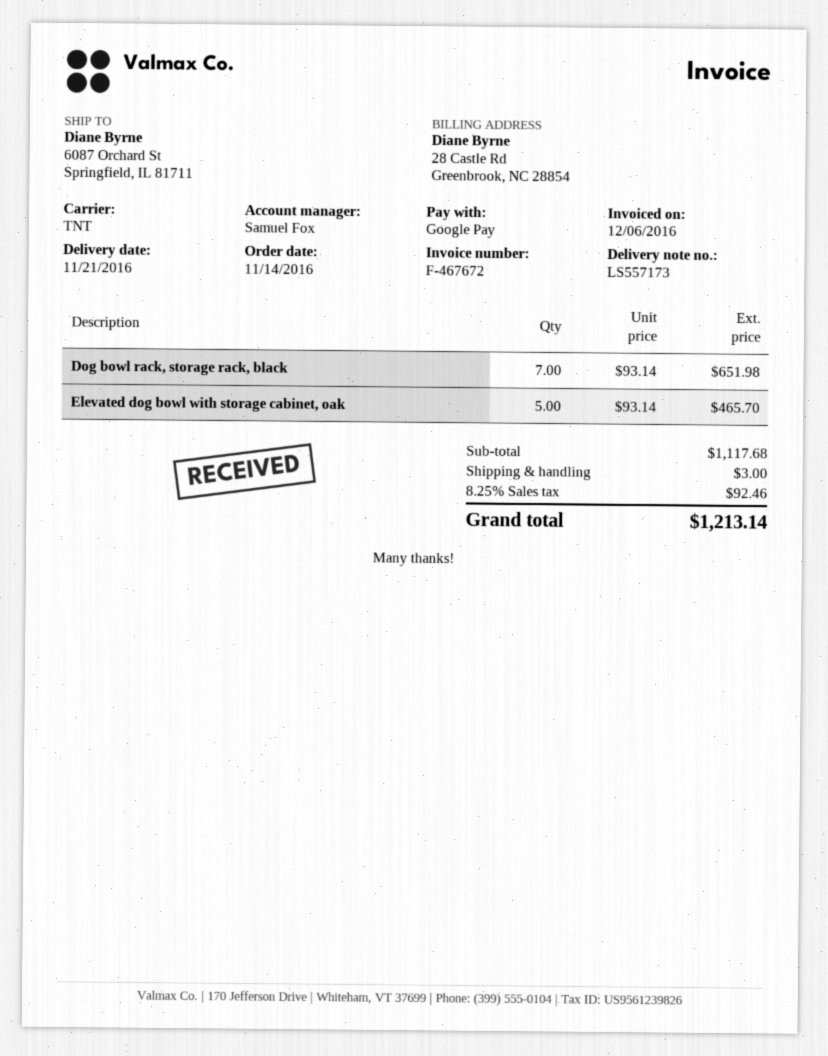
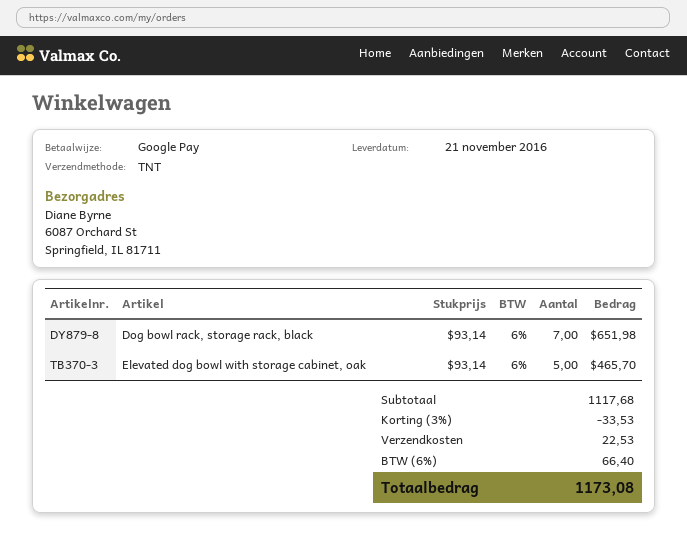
discount: none -> 3% = 33.53
shipping: 3.00 -> 22.53
tax: 8.25% = 92.46 -> 6% = 66.40
total: 1213.14 -> 1173.08

